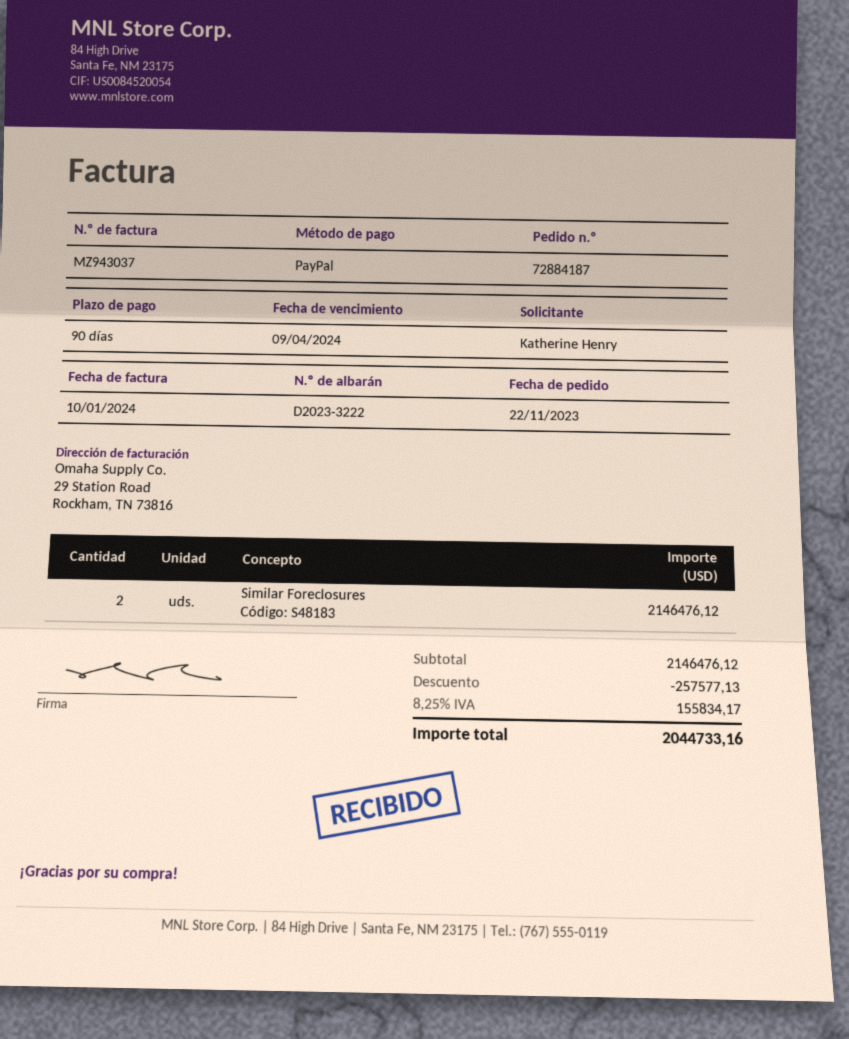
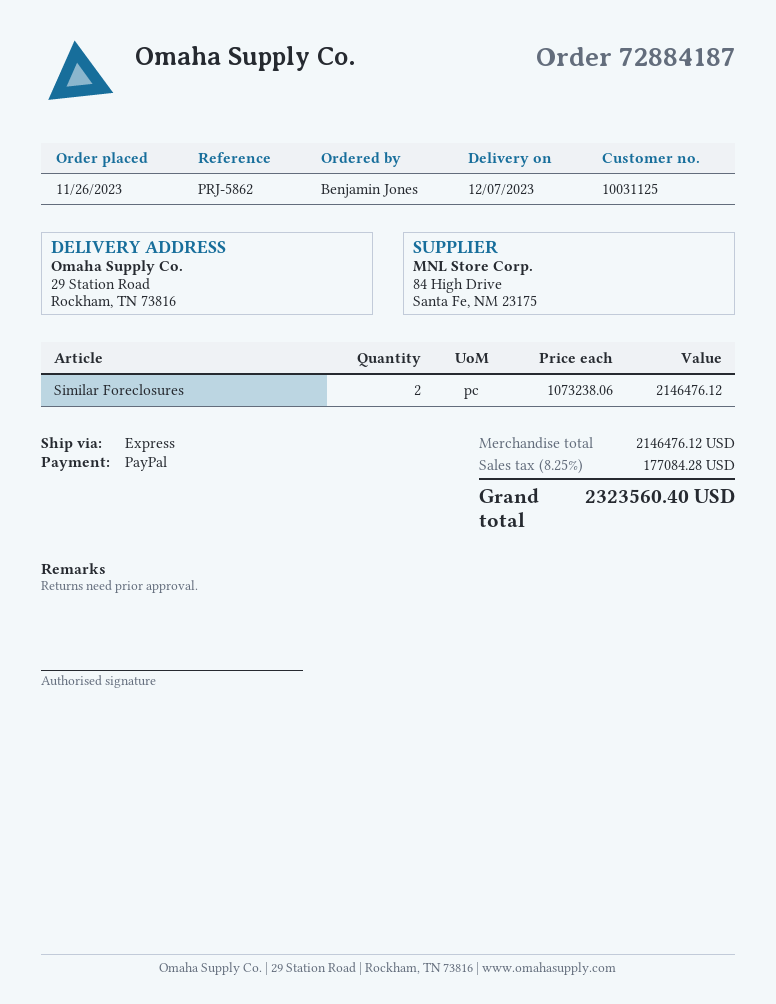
order date: 2023-11-22 -> 2023-11-26
ordered by: Katherine Henry -> Benjamin Jones
discount: 257577.13 -> none
tax: 8.25% = 155834.17 -> 8.25% = 177084.28
total: 2044733.16 -> 2323560.40

